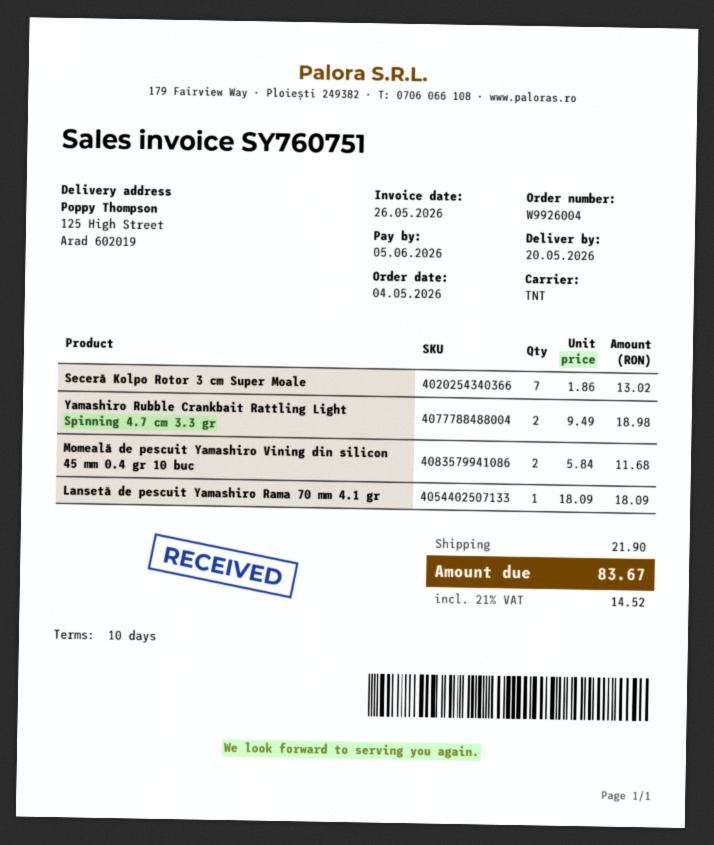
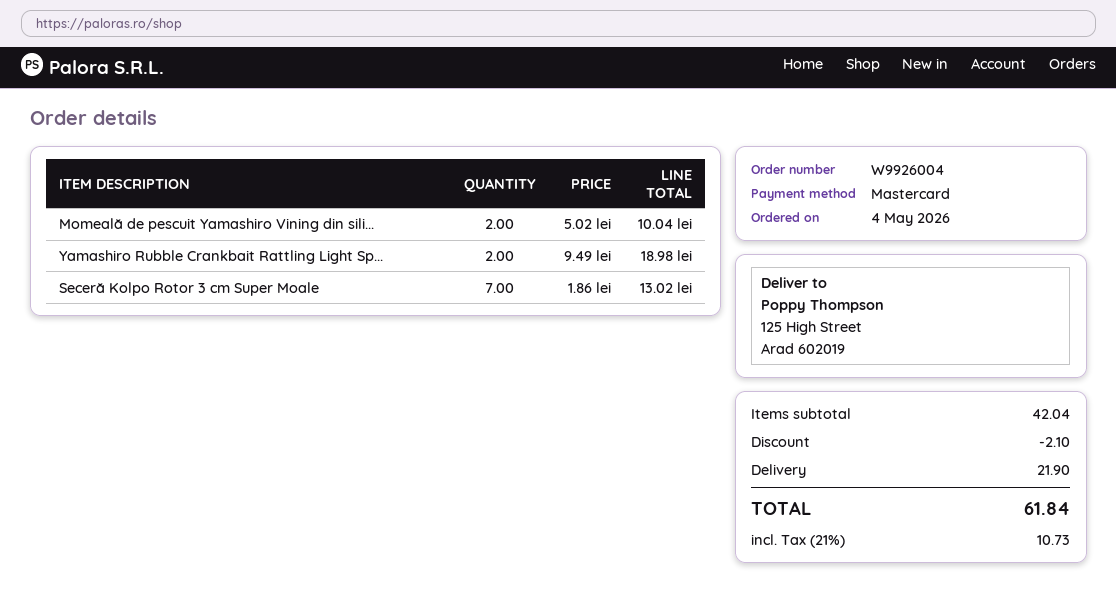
Momeală de pescuit Yamashiro Vining din silicon 45 mm 0.4 gr 10 buc: 2 x 5.84 = 11.68 -> 2 x 5.02 = 10.04
Lansetă de pescuit Yamashiro Rama 70 mm 4.1 gr: 1 x 18.09 = 18.09 -> none
discount: none -> 2.10
tax: 21% = 14.52 -> 21% = 10.73
total: 83.67 -> 61.84

